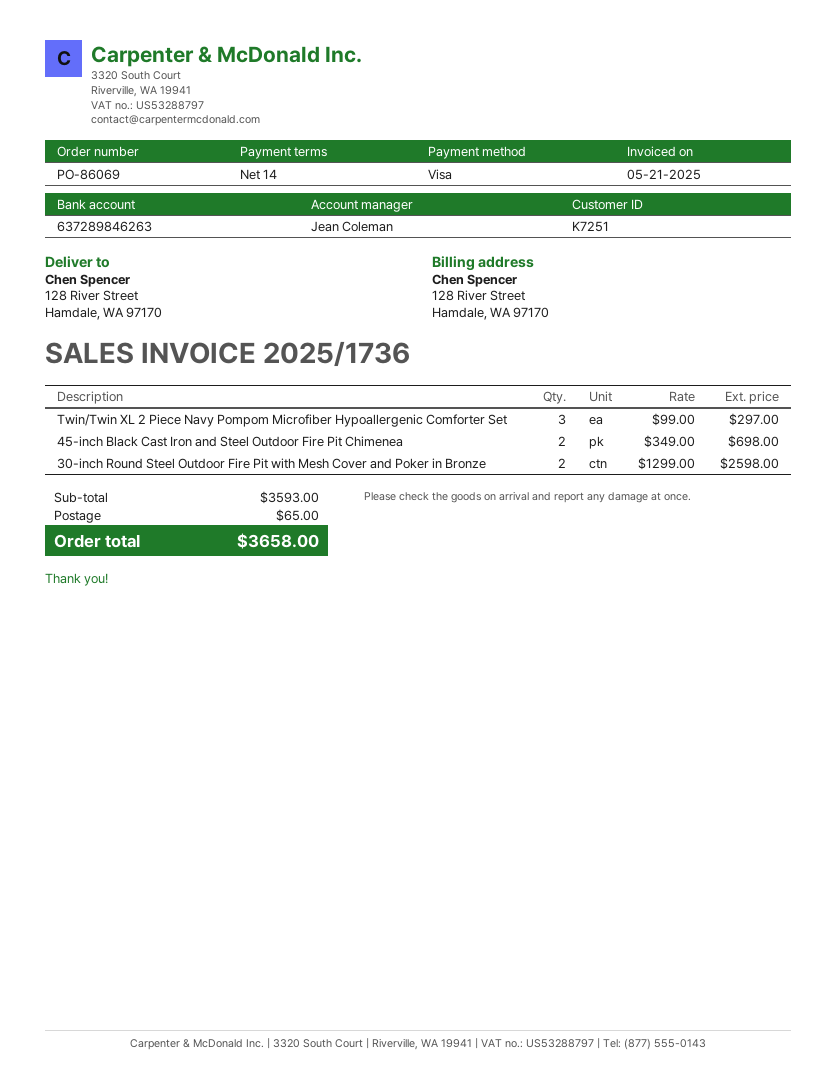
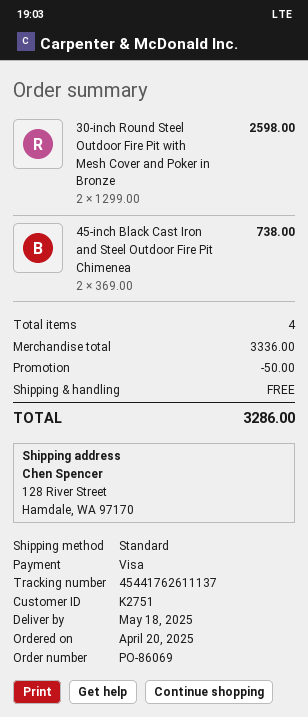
customer number: K7251 -> K2751
Twin/Twin XL 2 Piece Navy Pompom Microfiber Hypoallergenic Comforter Set: 3 x 99.00 = 297.00 -> none
45-inch Black Cast Iron and Steel Outdoor Fire Pit Chimenea: 2 x 349.00 = 698.00 -> 2 x 369.00 = 738.00
subtotal: 3593.00 -> 3336.00
discount: none -> 50.00
shipping: 65.00 -> 0.00
total: 3658.00 -> 3286.00

